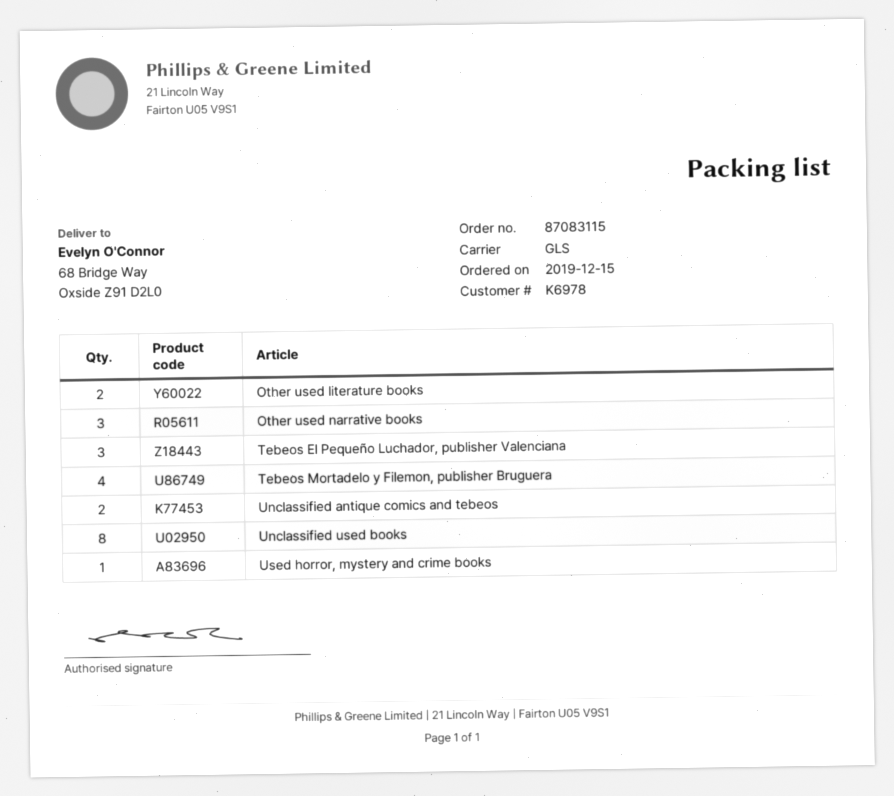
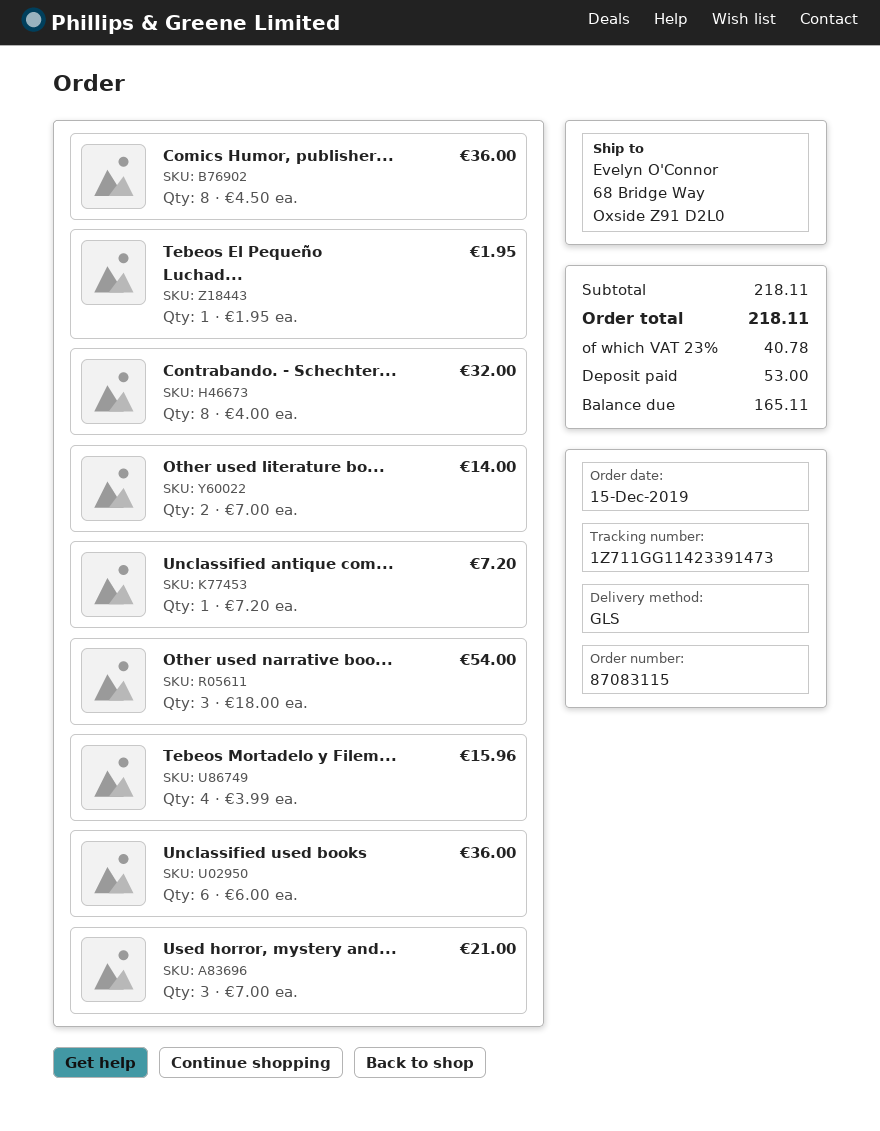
Tebeos El Pequeño Luchador, publisher Valenciana: 3 -> 1
Unclassified antique comics and tebeos: 2 -> 1
Unclassified used books: 8 -> 6
Used horror, mystery and crime books: 1 -> 3
Comics Humor, publisher...: none -> 8
Contrabando. - Schechter...: none -> 8

